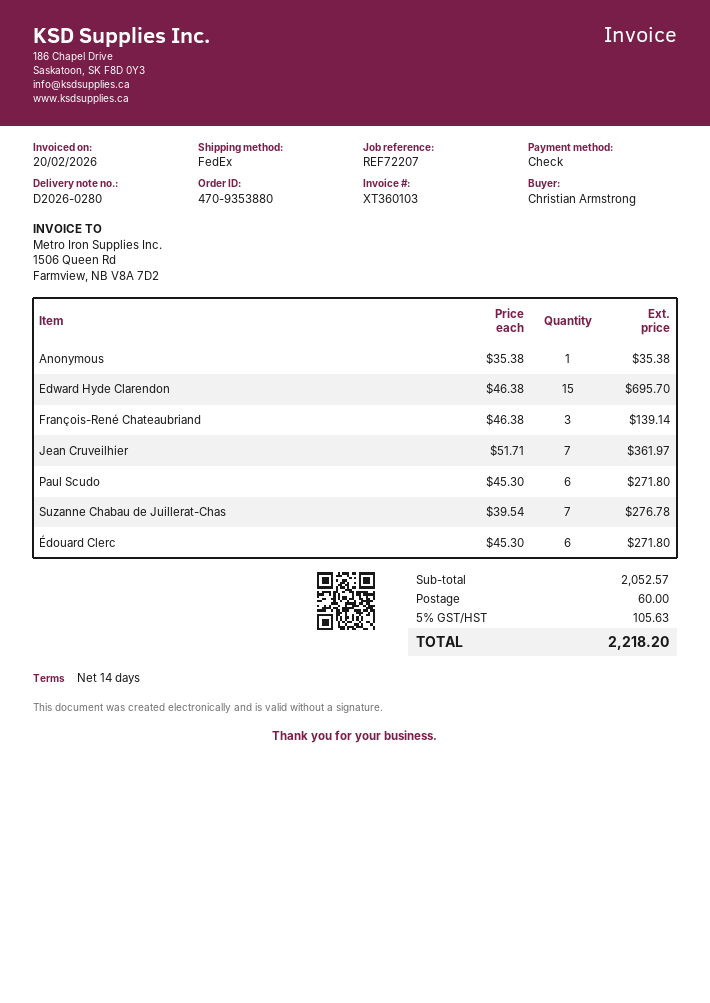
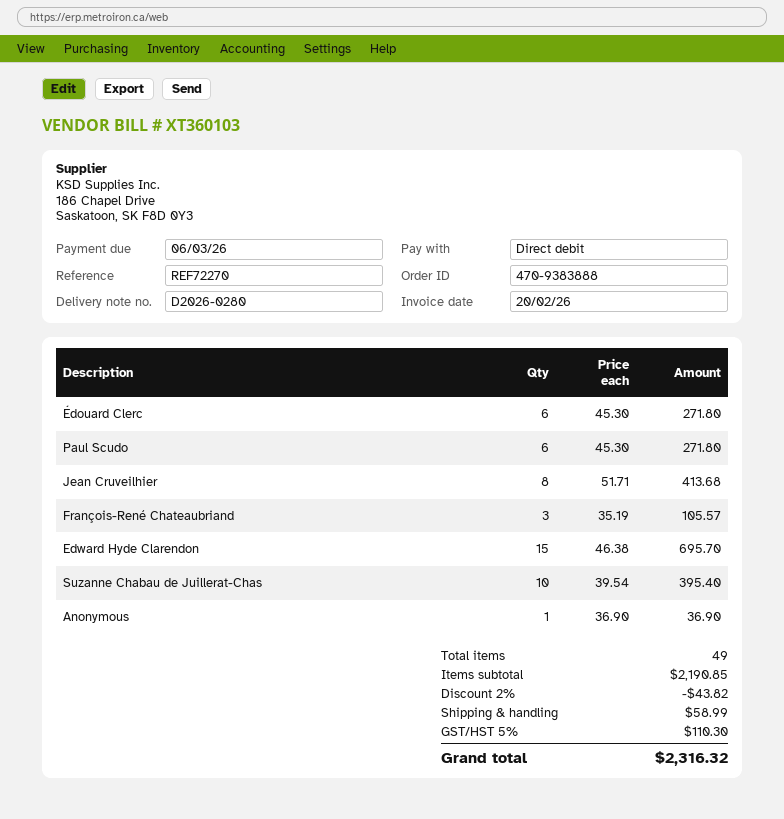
order number: 470-9353880 -> 470-9383888
reference: REF72207 -> REF72270
payment method: cheque -> direct debit
Anonymous: 1 x 35.38 = 35.38 -> 1 x 36.90 = 36.90
François-René Chateaubriand: 3 x 46.38 = 139.14 -> 3 x 35.19 = 105.57
Jean Cruveilhier: 7 x 51.71 = 361.97 -> 8 x 51.71 = 413.68
Suzanne Chabau de Juillerat-Chas: 7 x 39.54 = 276.78 -> 10 x 39.54 = 395.40
subtotal: 2052.57 -> 2190.85
discount: none -> 2% = 43.82
shipping: 60.00 -> 58.99
tax: 5% = 105.63 -> 5% = 110.30
total: 2218.20 -> 2316.32

